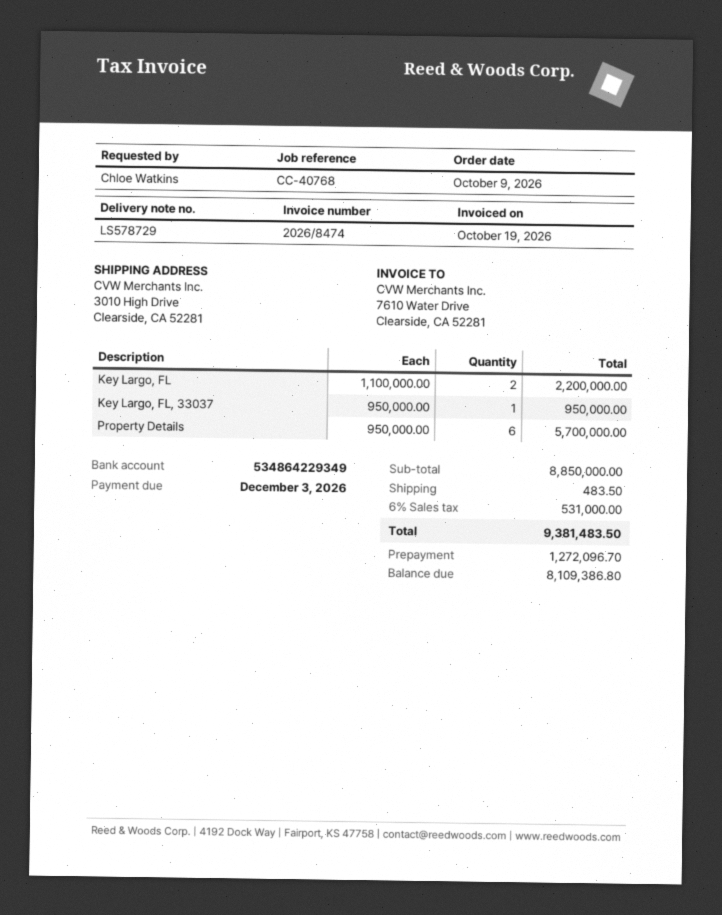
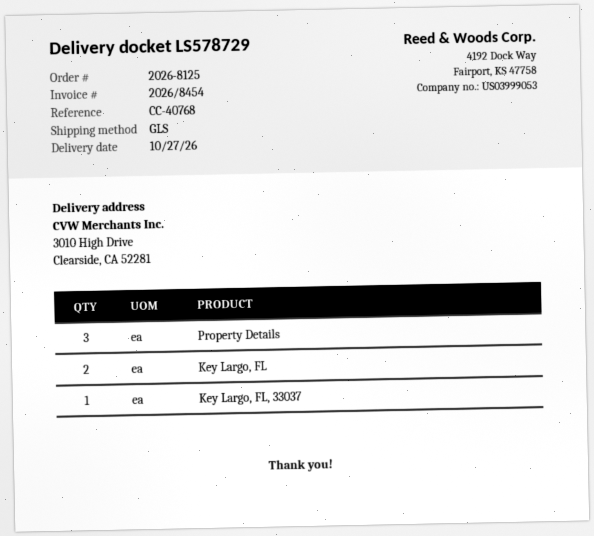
invoice number: 2026/8474 -> 2026/8454
Property Details: 6 -> 3

